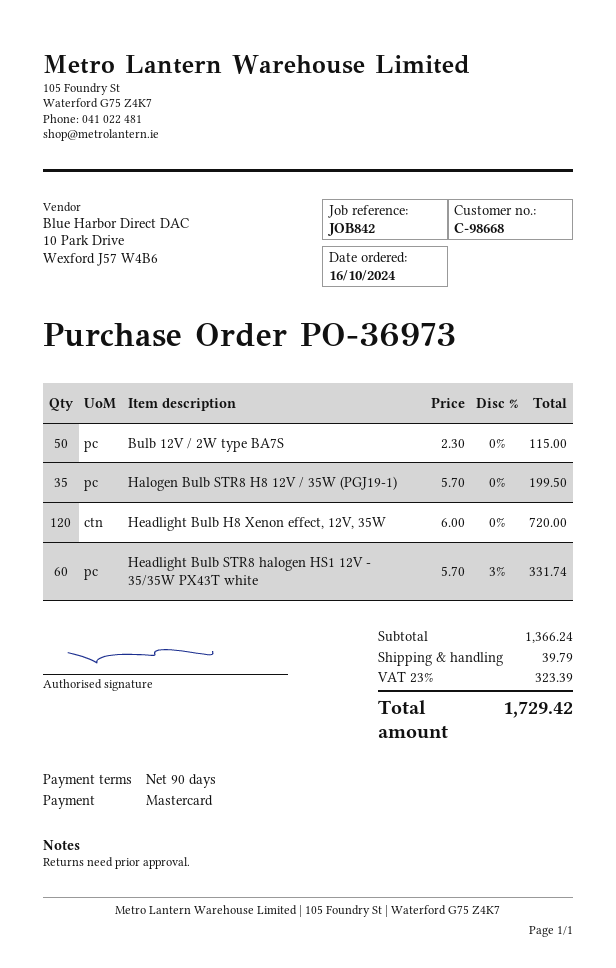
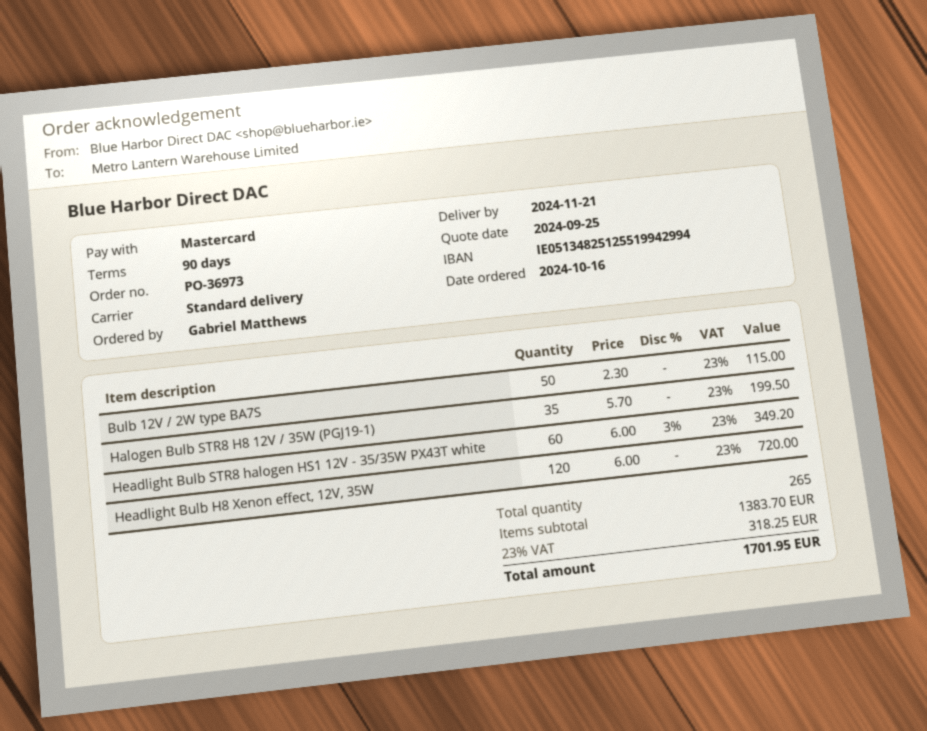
Headlight Bulb STR8 halogen HS1 12V - 35/35W PX43T white: 60 x 5.70 - 3% = 331.74 -> 60 x 6.00 - 3% = 349.20
subtotal: 1366.24 -> 1383.70
shipping: 39.79 -> none
tax: 23% = 323.39 -> 23% = 318.25
total: 1729.42 -> 1701.95

